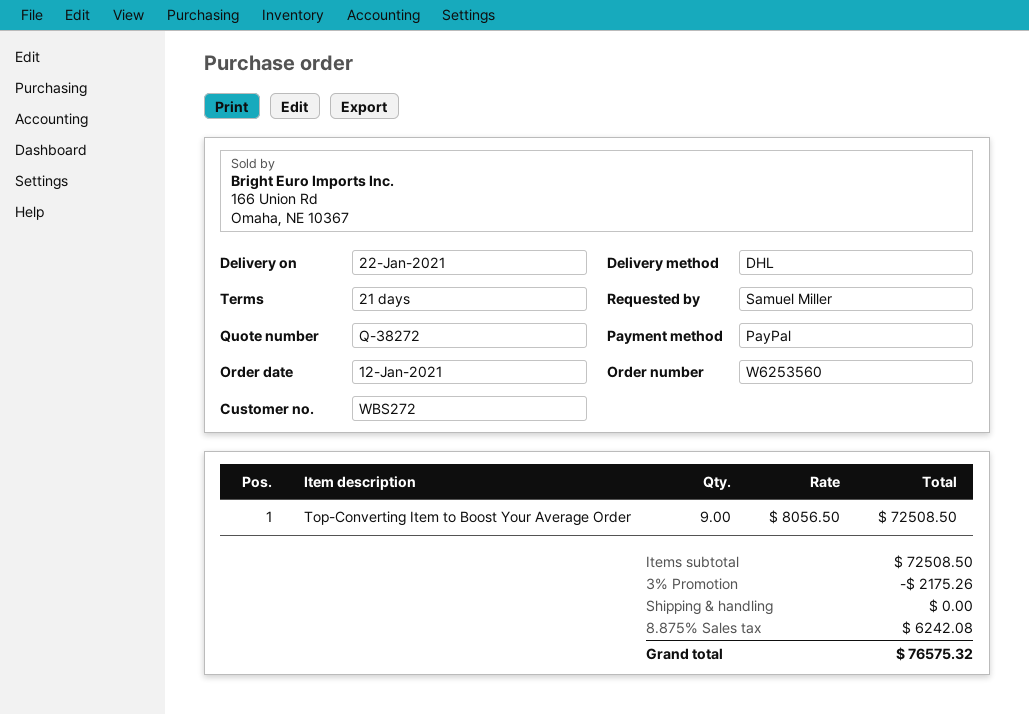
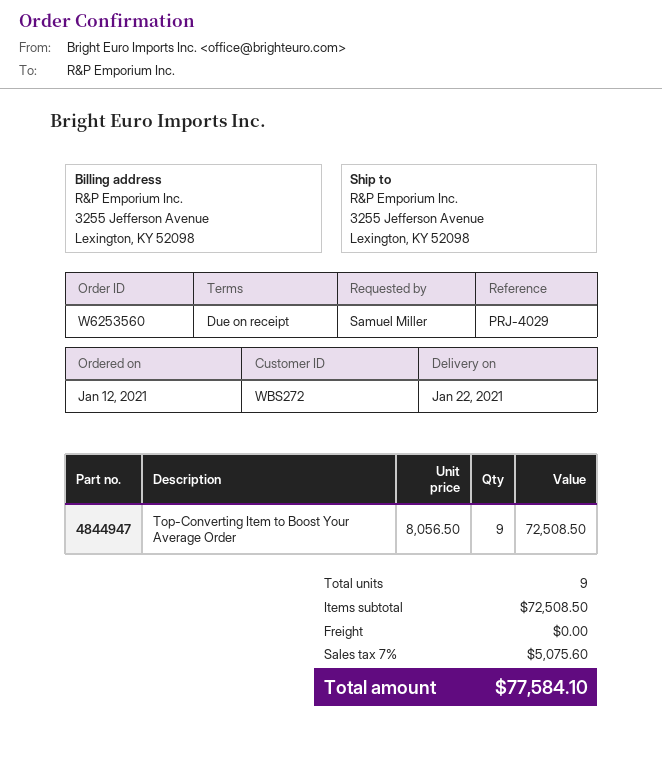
payment terms: 21 days -> on receipt
discount: 3% = 2175.26 -> none
tax: 8.875% = 6242.08 -> 7% = 5075.60
total: 76575.32 -> 77584.10

